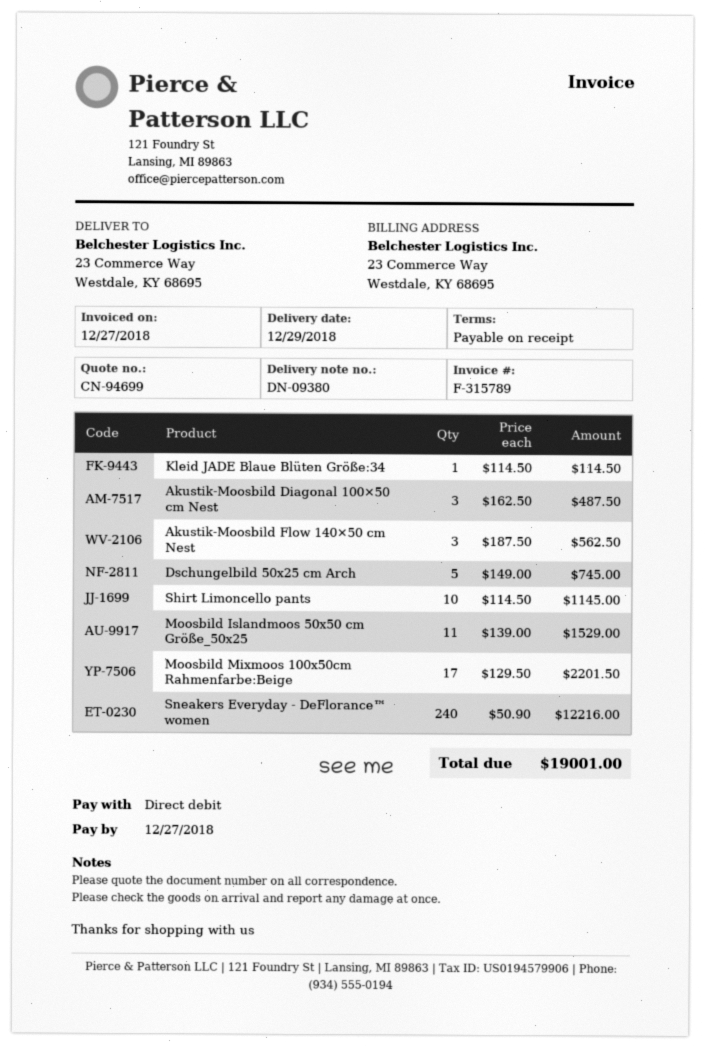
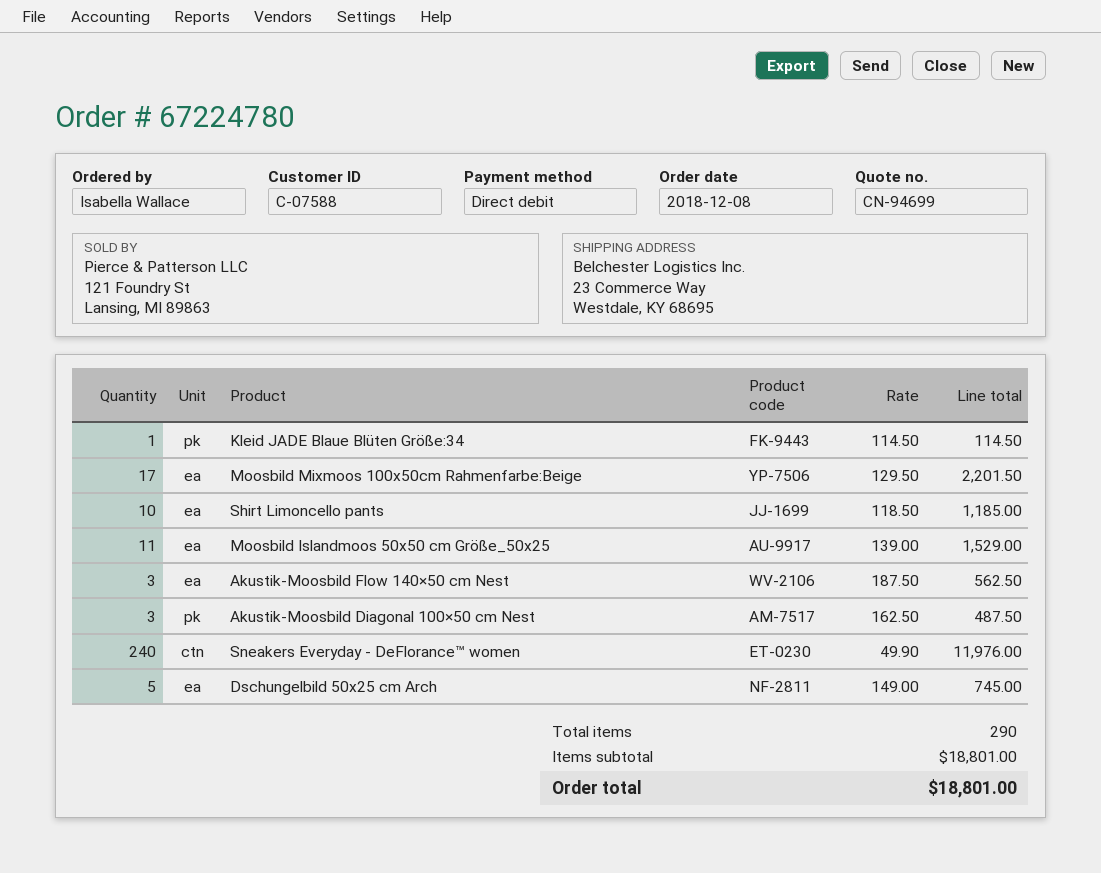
Shirt Limoncello pants: 10 x 114.50 = 1145.00 -> 10 x 118.50 = 1185.00
Sneakers Everyday - DeFlorance™ women: 240 x 50.90 = 12216.00 -> 240 x 49.90 = 11976.00
total: 19001.00 -> 18801.00

